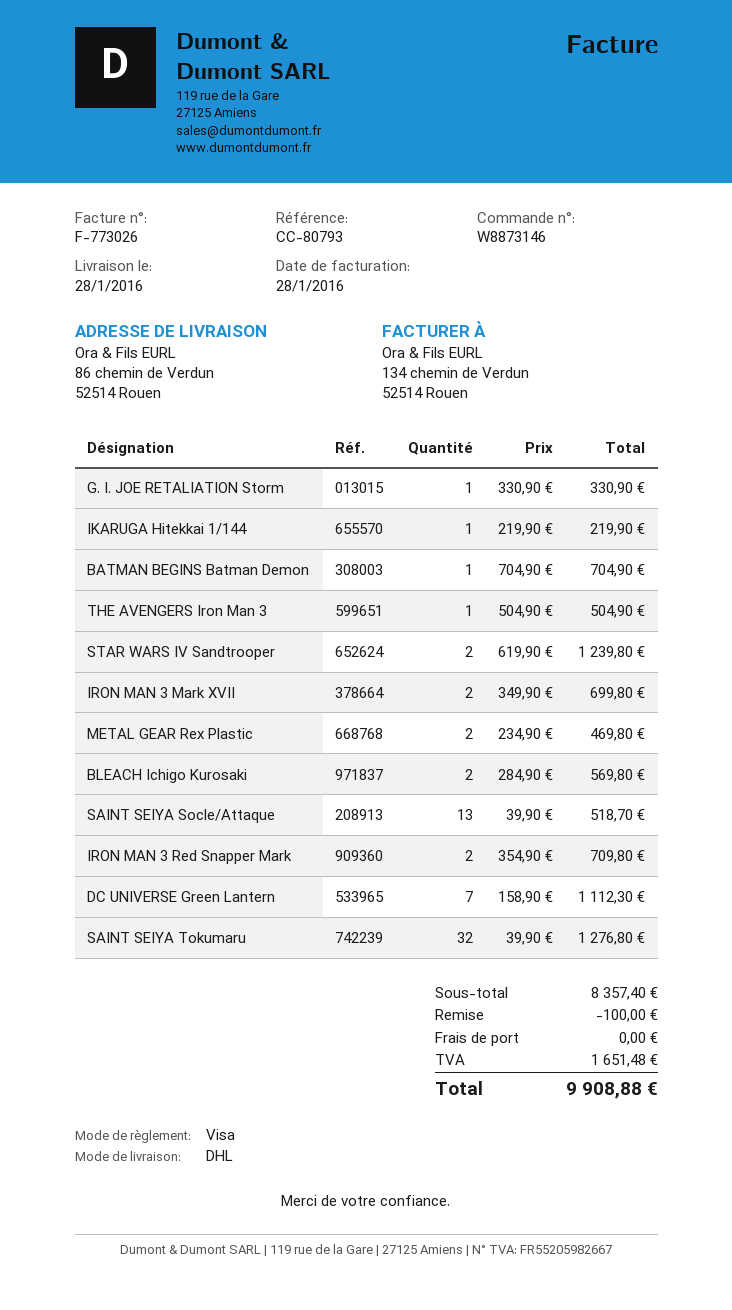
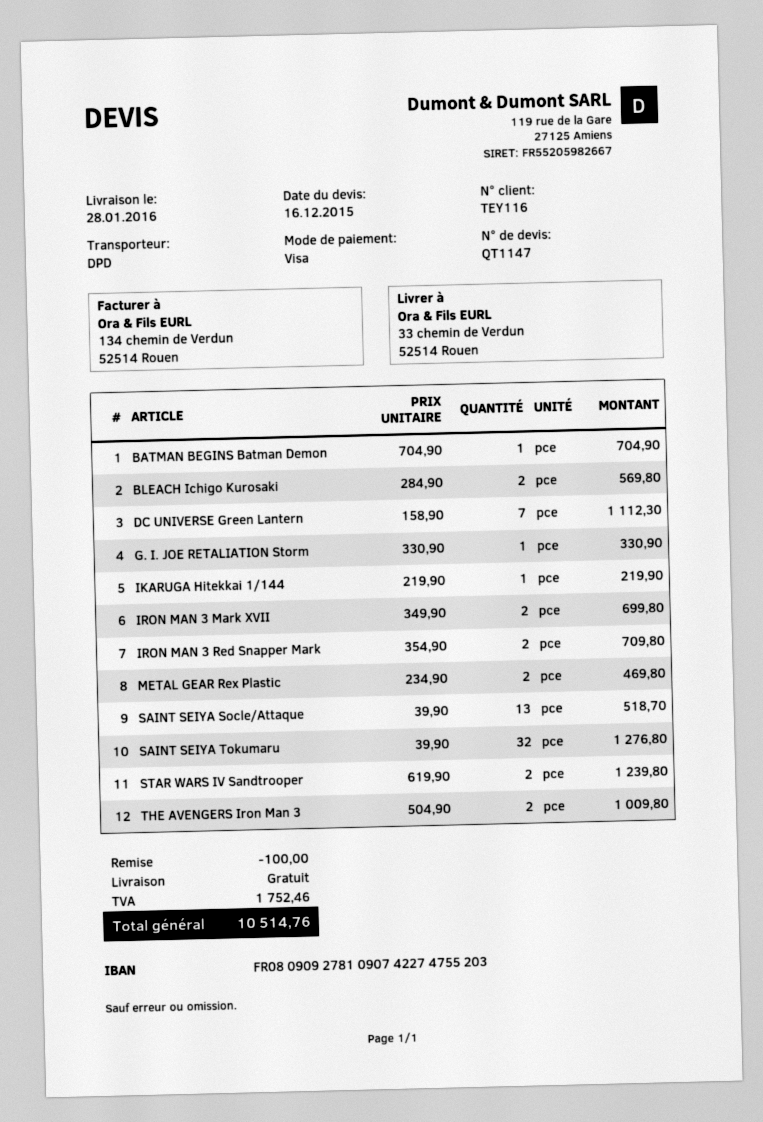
shipping method: DHL -> DPD
ship to: 86 chemin de Verdun, 52514 Rouen -> 33 chemin de Verdun, 52514 Rouen
THE AVENGERS Iron Man 3: 1 x 504.90 = 504.90 -> 2 x 504.90 = 1009.80
tax: 1651.48 -> 1752.46
total: 9908.88 -> 10514.76

